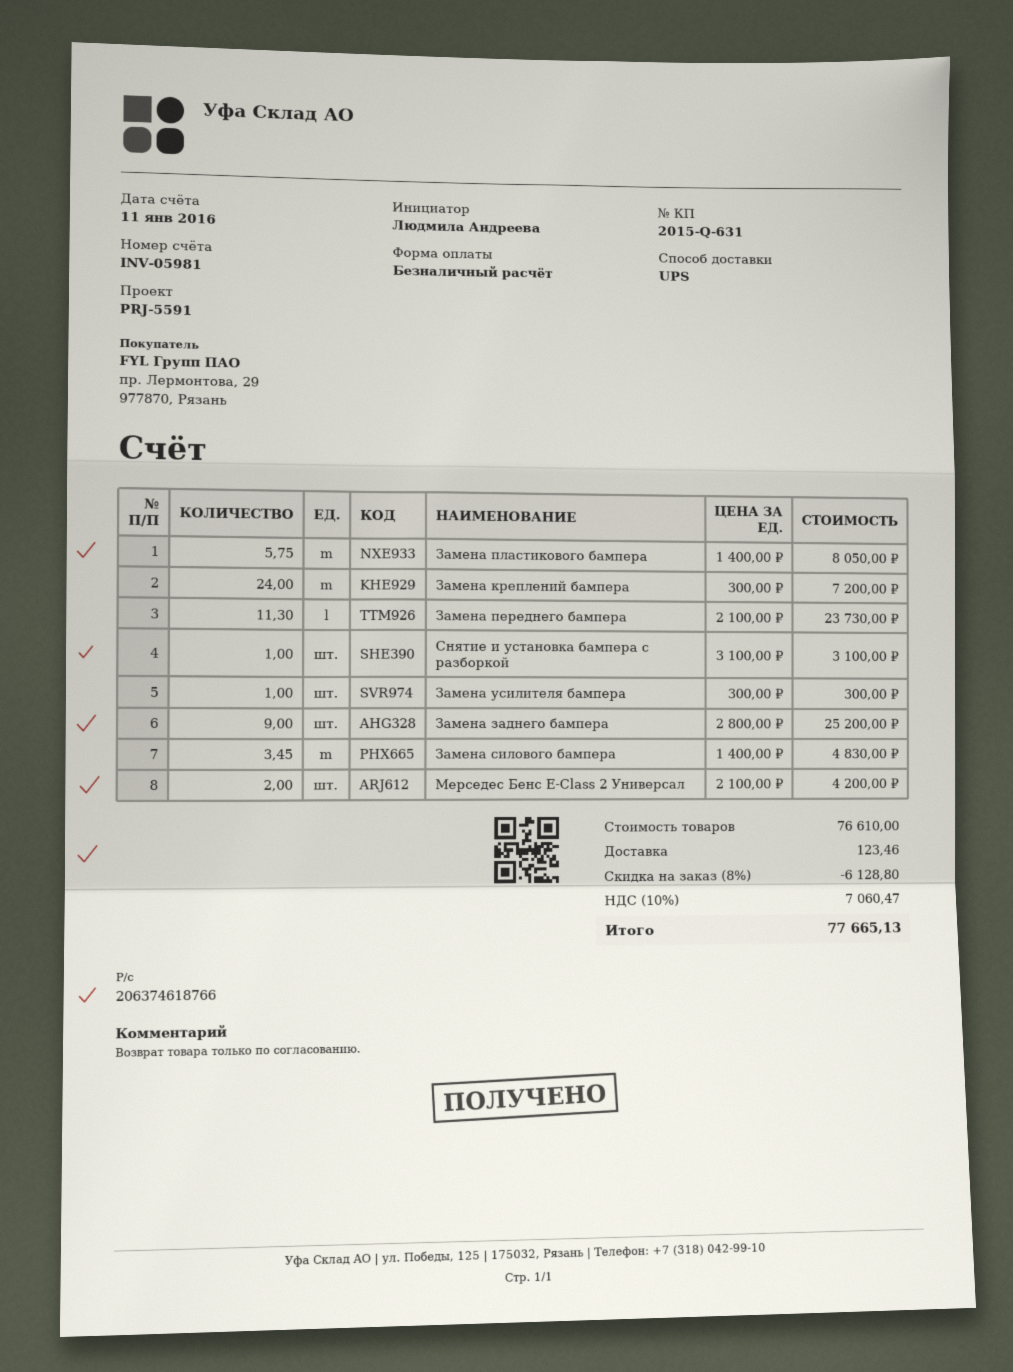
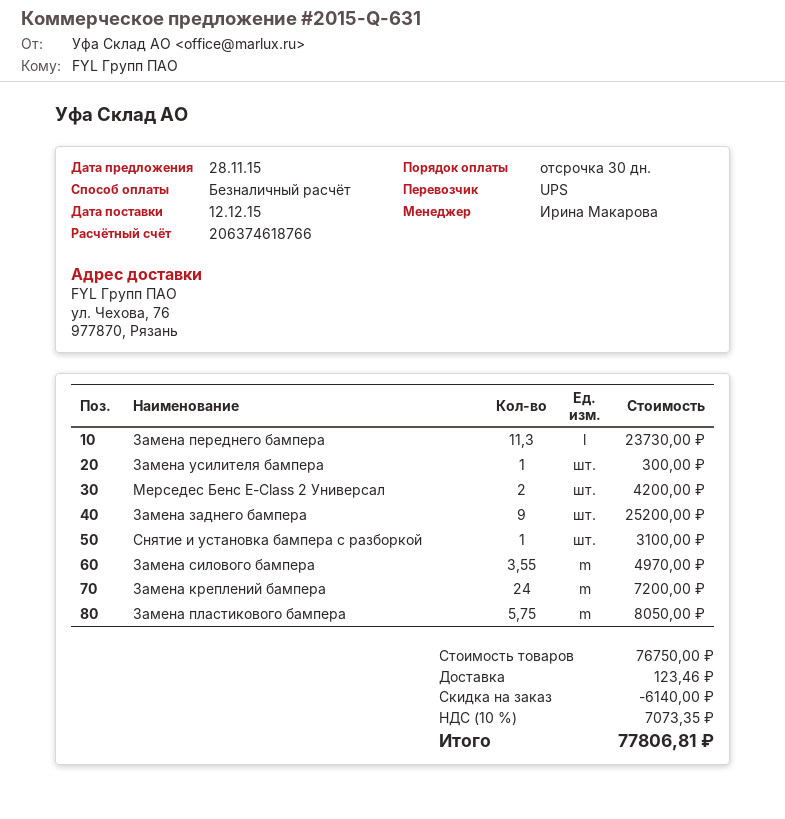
Замена силового бампера: 3.45 for 4830.00 -> 3.55 for 4970.00
subtotal: 76610.00 -> 76750.00
discount: 6128.80 -> 6140.00
tax: 10% = 7060.47 -> 10% = 7073.35
total: 77665.13 -> 77806.81

